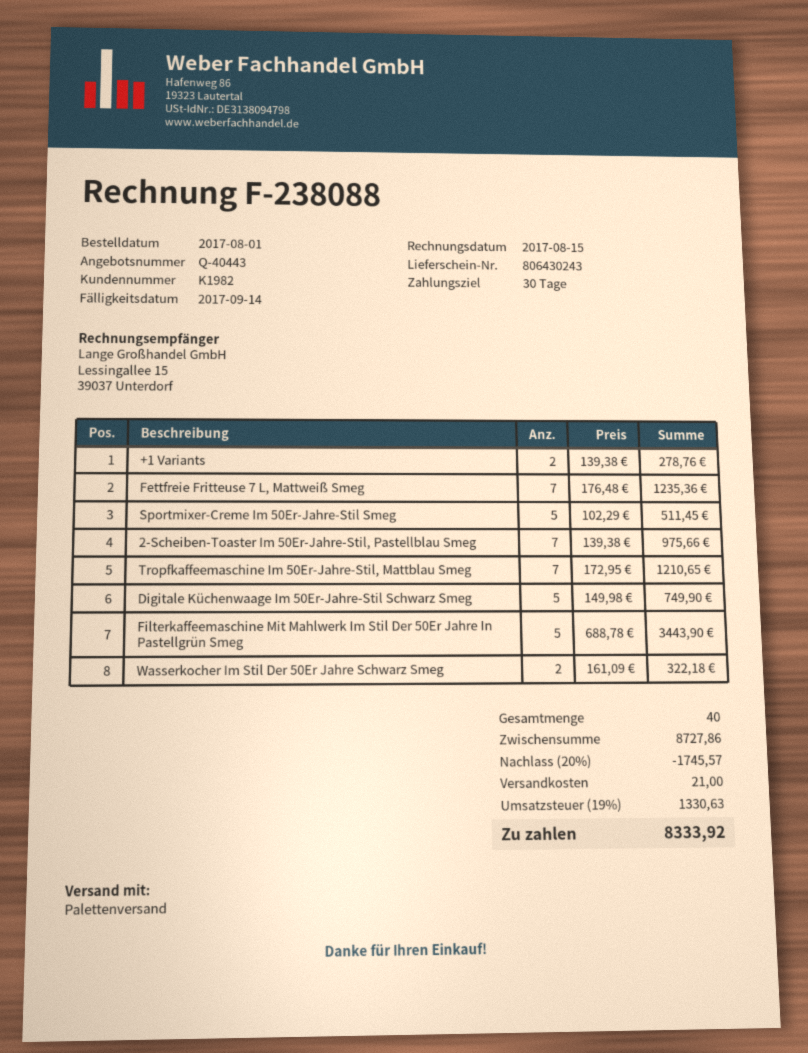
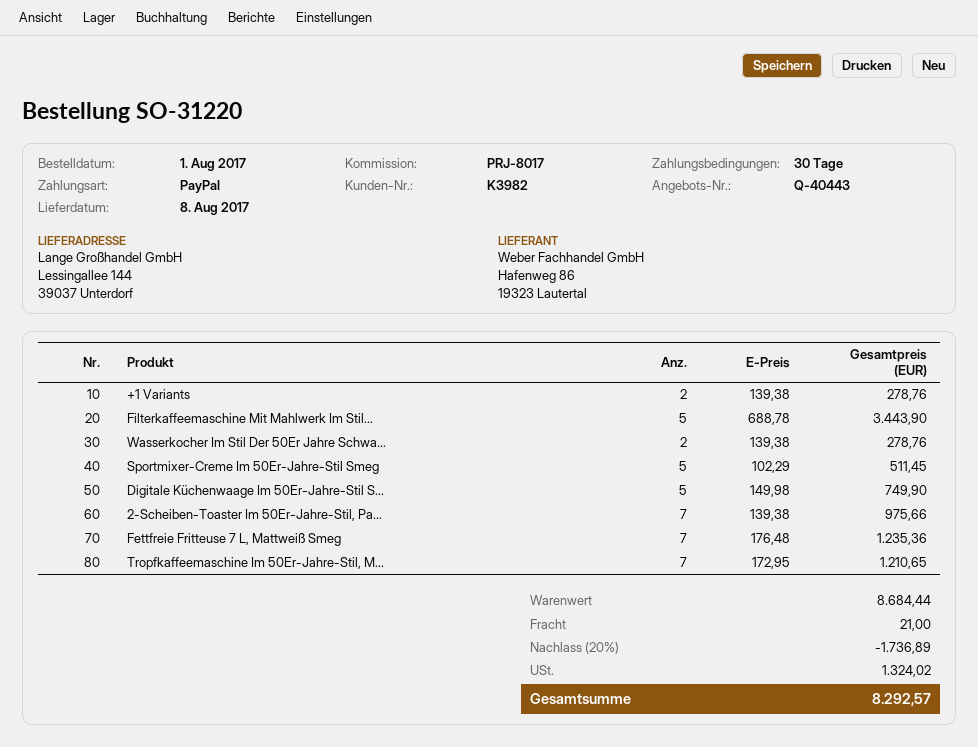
customer number: K1982 -> K3982
Wasserkocher Im Stil Der 50Er Jahre Schwarz Smeg: 2 x 161.09 = 322.18 -> 2 x 139.38 = 278.76
subtotal: 8727.86 -> 8684.44
discount: 20% = 1745.57 -> 20% = 1736.89
tax: 1330.63 -> 1324.02
total: 8333.92 -> 8292.57

